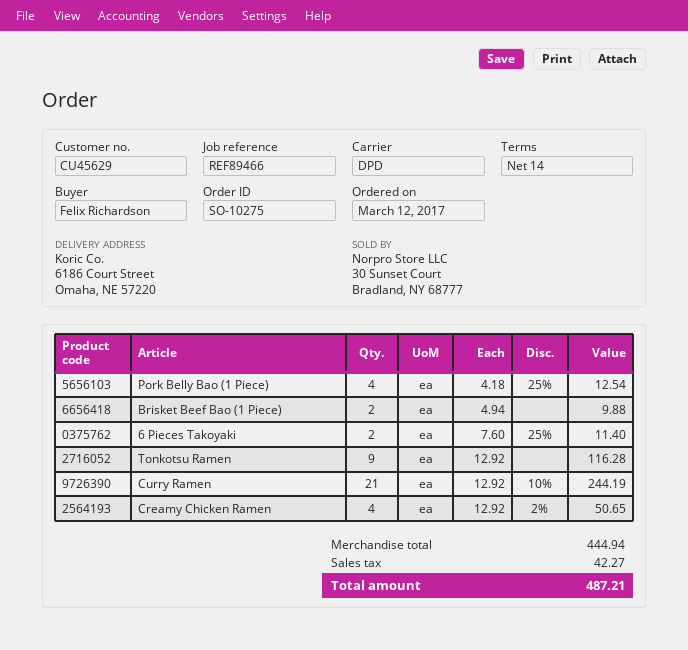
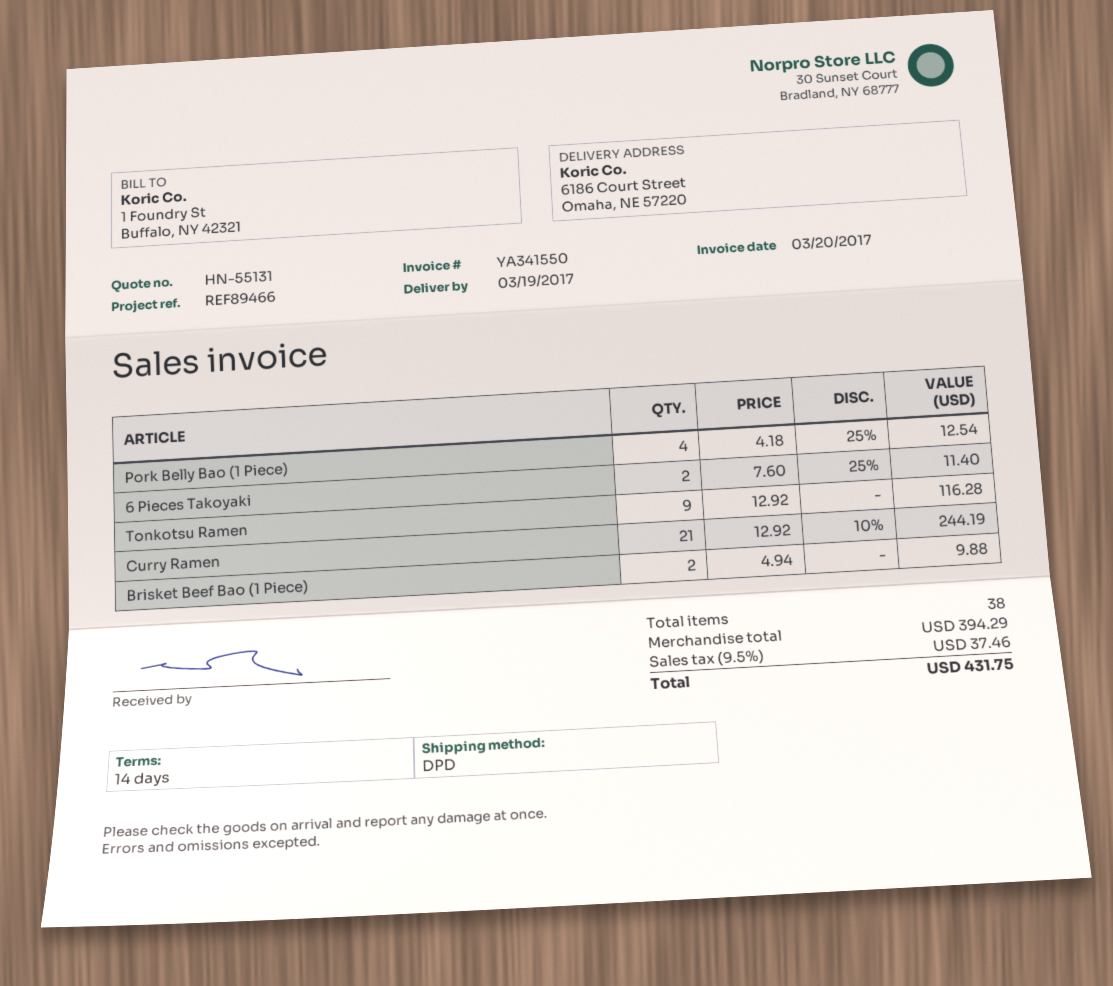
Creamy Chicken Ramen: 4 x 12.92 - 2% = 50.65 -> none
subtotal: 444.94 -> 394.29
tax: 42.27 -> 37.46
total: 487.21 -> 431.75

